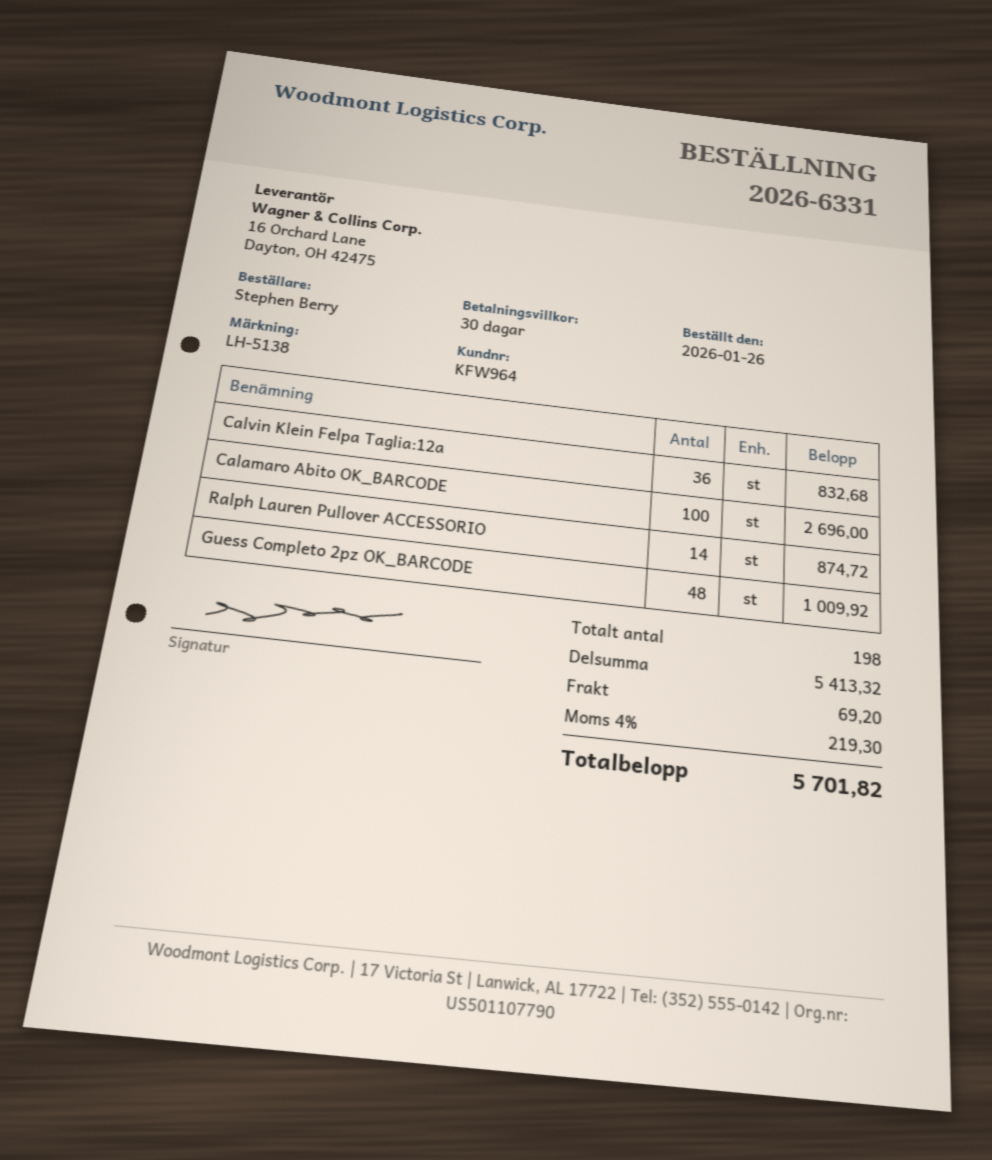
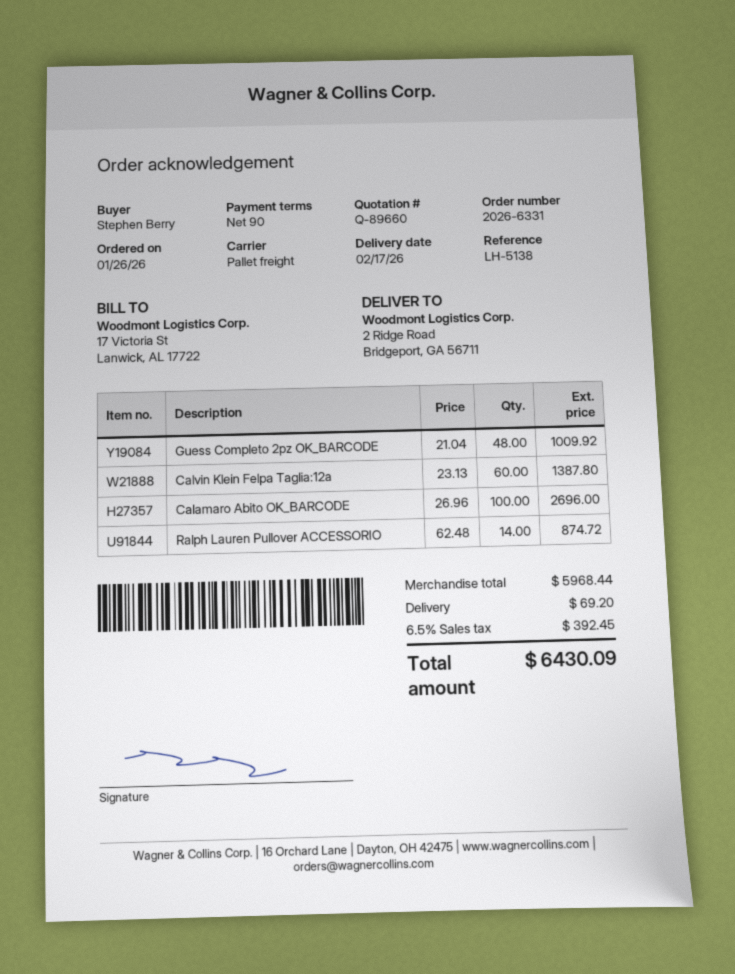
payment terms: 30 days -> 90 days
Calvin Klein Felpa Taglia:12a: 36 for 832.68 -> 60 for 1387.80
subtotal: 5413.32 -> 5968.44
tax: 4% = 219.30 -> 6.5% = 392.45
total: 5701.82 -> 6430.09

